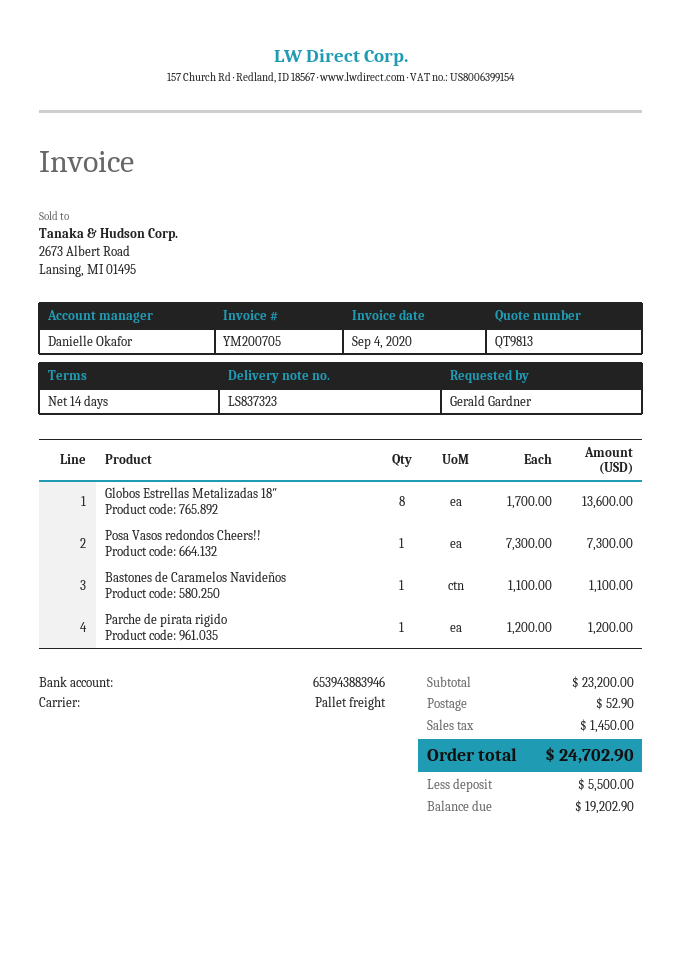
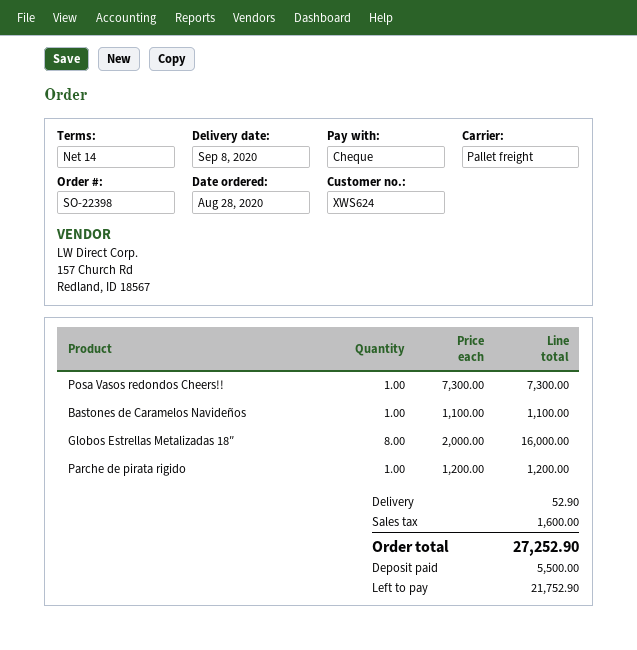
Globos Estrellas Metalizadas 18″: 8 x 1700.00 = 13600.00 -> 8 x 2000.00 = 16000.00
tax: 1450.00 -> 1600.00
total: 24702.90 -> 27252.90
balance: 19202.90 -> 21752.90

